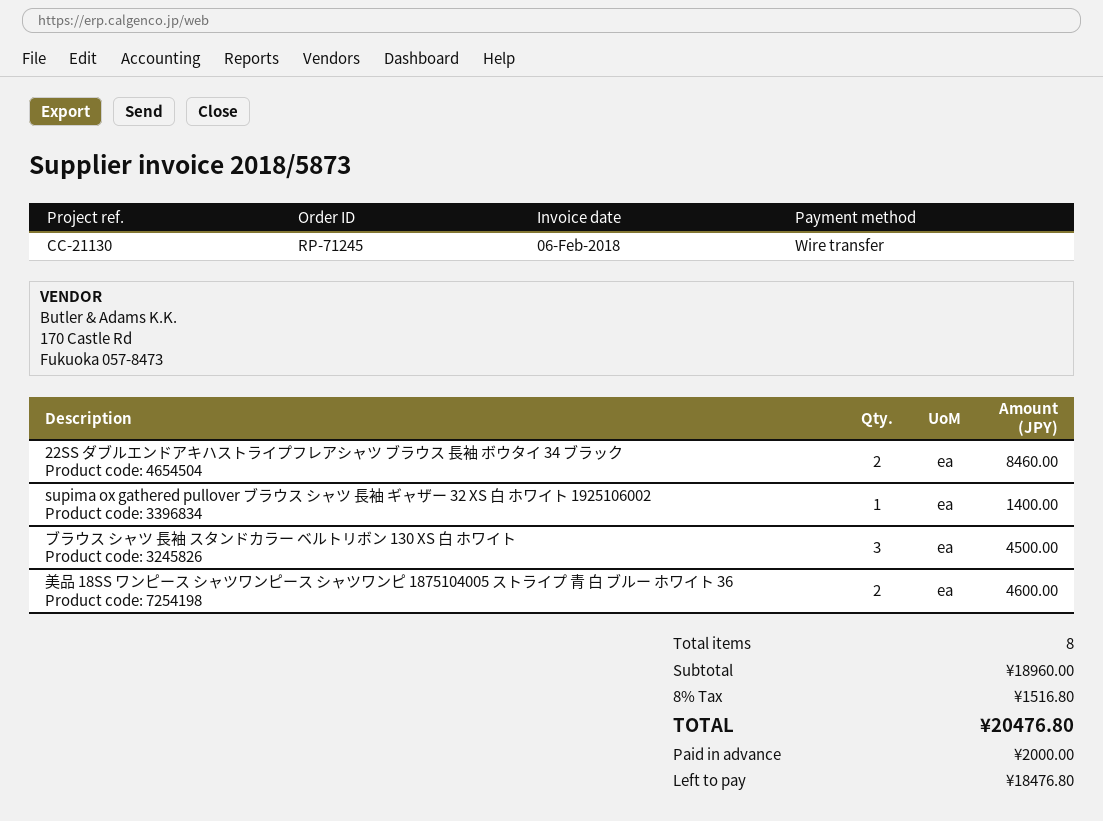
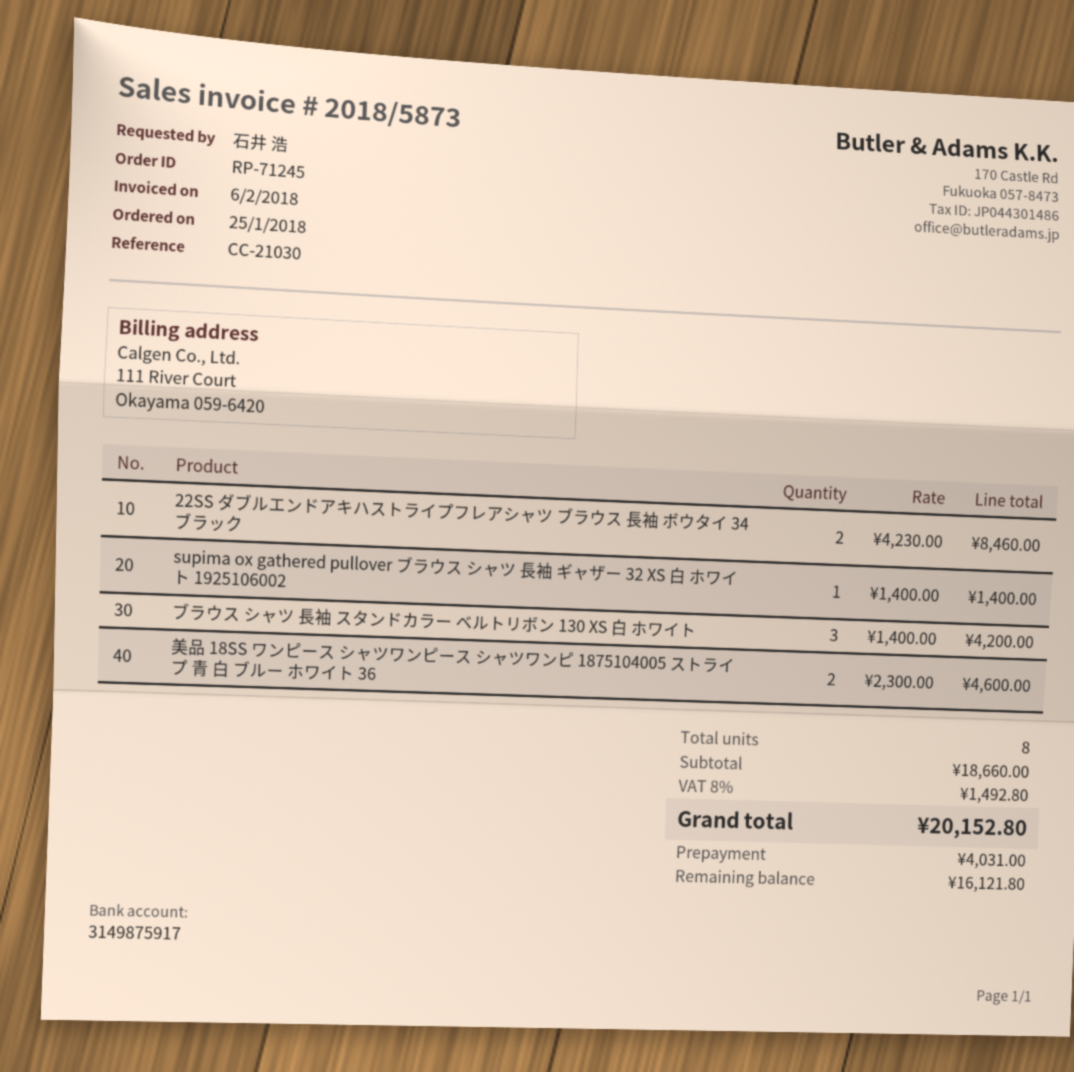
reference: CC-21130 -> CC-21030
ブラウス シャツ 長袖 スタンドカラー ベルトリボン 130 XS 白 ホワイト: 3 for 4500.00 -> 3 for 4200.00
subtotal: 18960.00 -> 18660.00
tax: 8% = 1516.80 -> 8% = 1492.80
total: 20476.80 -> 20152.80
deposit: 2000.00 -> 4031.00
balance: 18476.80 -> 16121.80

